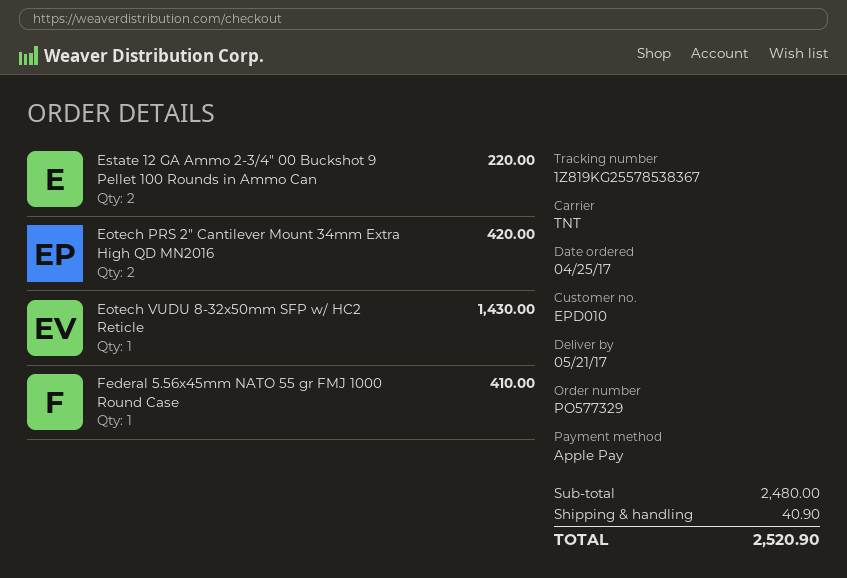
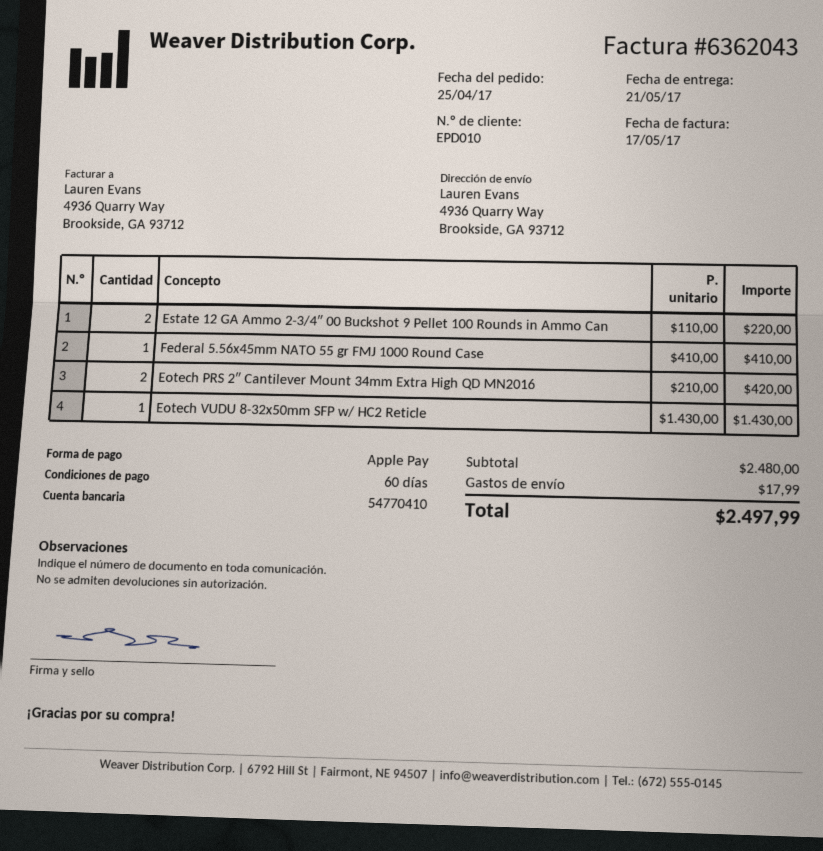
shipping: 40.90 -> 17.99
total: 2520.90 -> 2497.99

